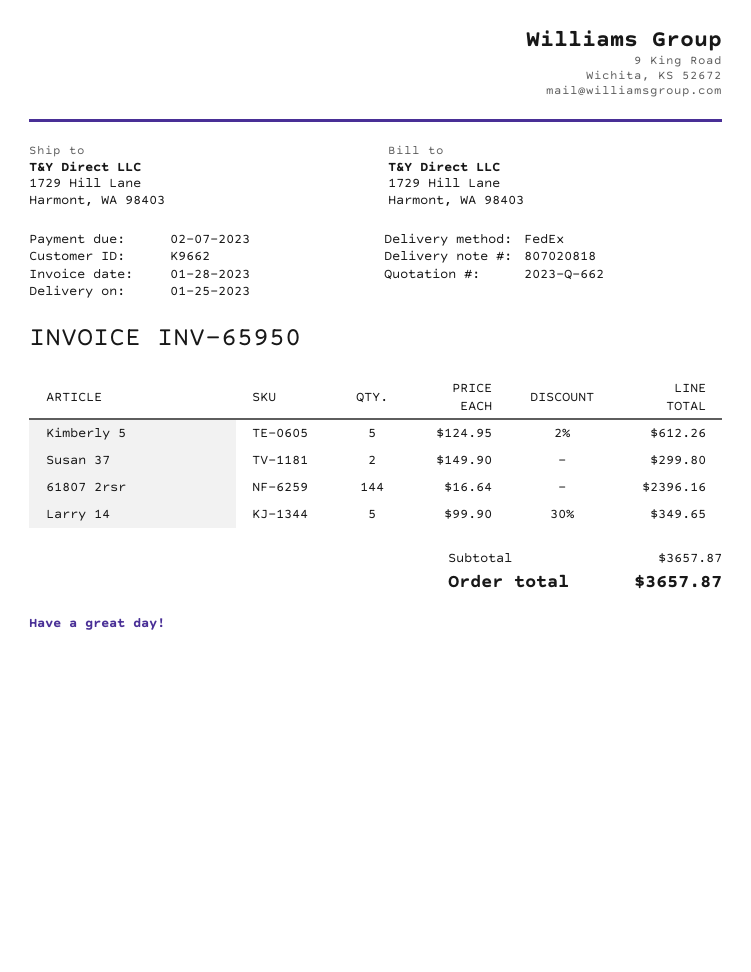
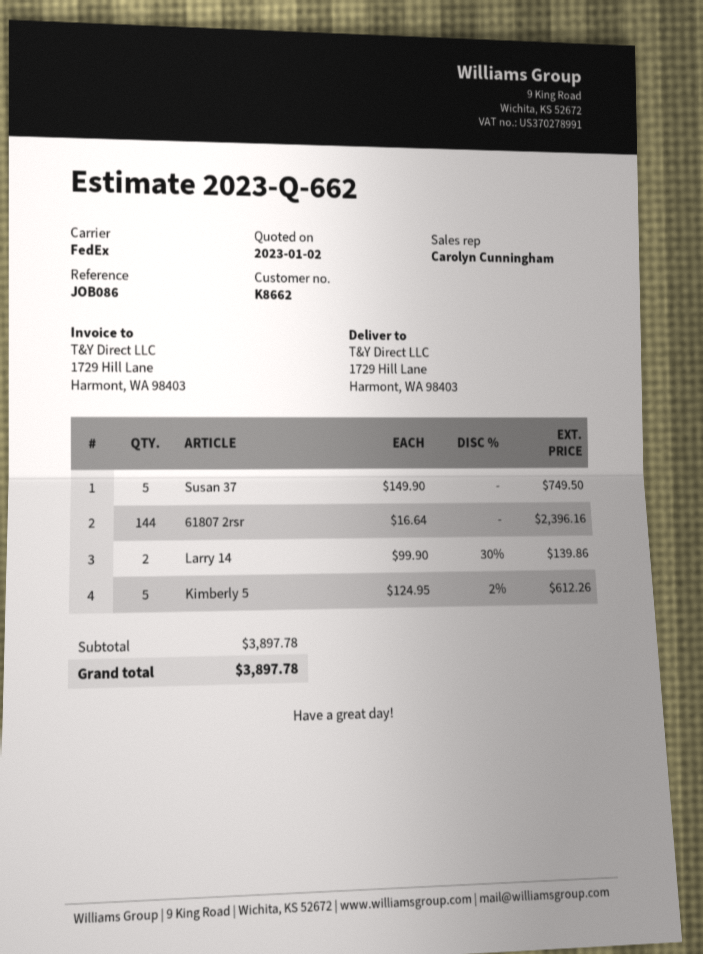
customer number: K9662 -> K8662
Susan 37: 2 x 149.90 = 299.80 -> 5 x 149.90 = 749.50
Larry 14: 5 x 99.90 - 30% = 349.65 -> 2 x 99.90 - 30% = 139.86
subtotal: 3657.87 -> 3897.78
total: 3657.87 -> 3897.78

